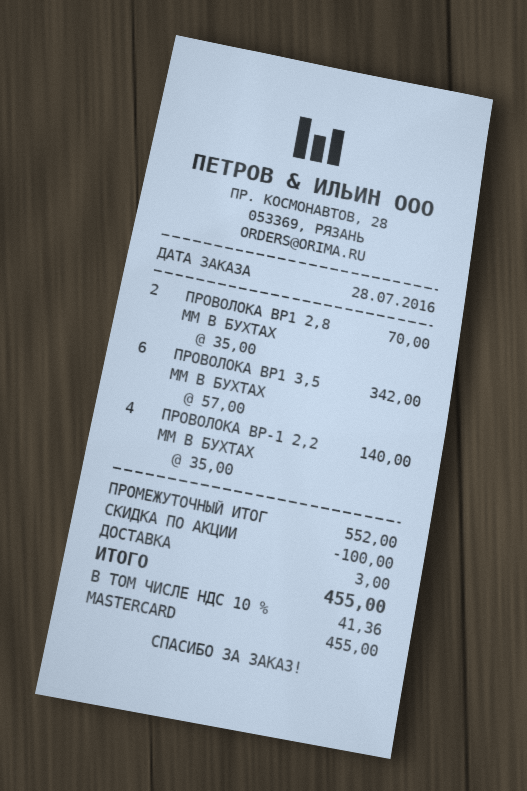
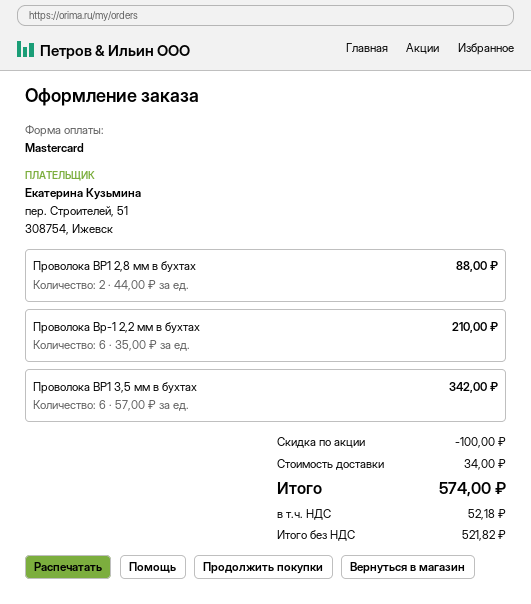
ПРОВОЛОКА ВР1 2,8 ММ В БУХТАХ: 2 x 35.00 = 70.00 -> 2 x 44.00 = 88.00
ПРОВОЛОКА ВР-1 2,2 ММ В БУХТАХ: 4 x 35.00 = 140.00 -> 6 x 35.00 = 210.00
shipping: 3.00 -> 34.00
tax: 41.36 -> 52.18
total: 455.00 -> 574.00

